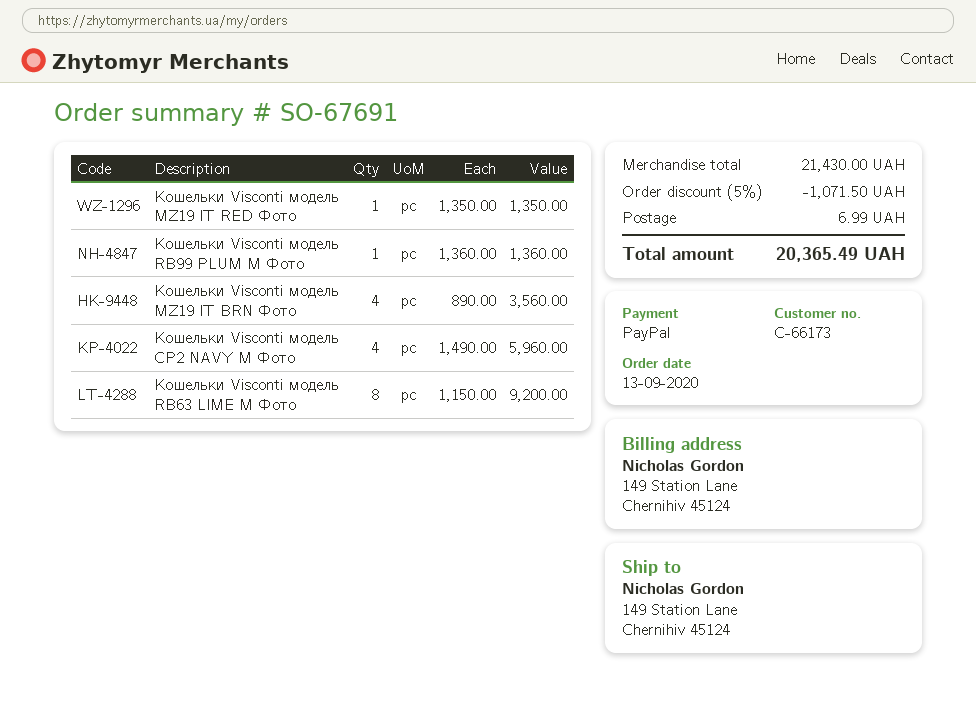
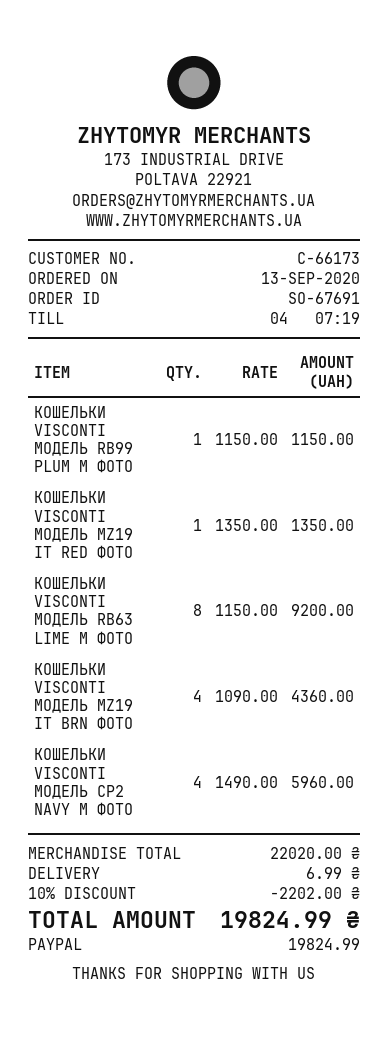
Кошельки Visconti модель RB99 PLUM M Фото: 1 x 1360.00 = 1360.00 -> 1 x 1150.00 = 1150.00
Кошельки Visconti модель MZ19 IT BRN Фото: 4 x 890.00 = 3560.00 -> 4 x 1090.00 = 4360.00
subtotal: 21430.00 -> 22020.00
discount: 5% = 1071.50 -> 10% = 2202.00
total: 20365.49 -> 19824.99

